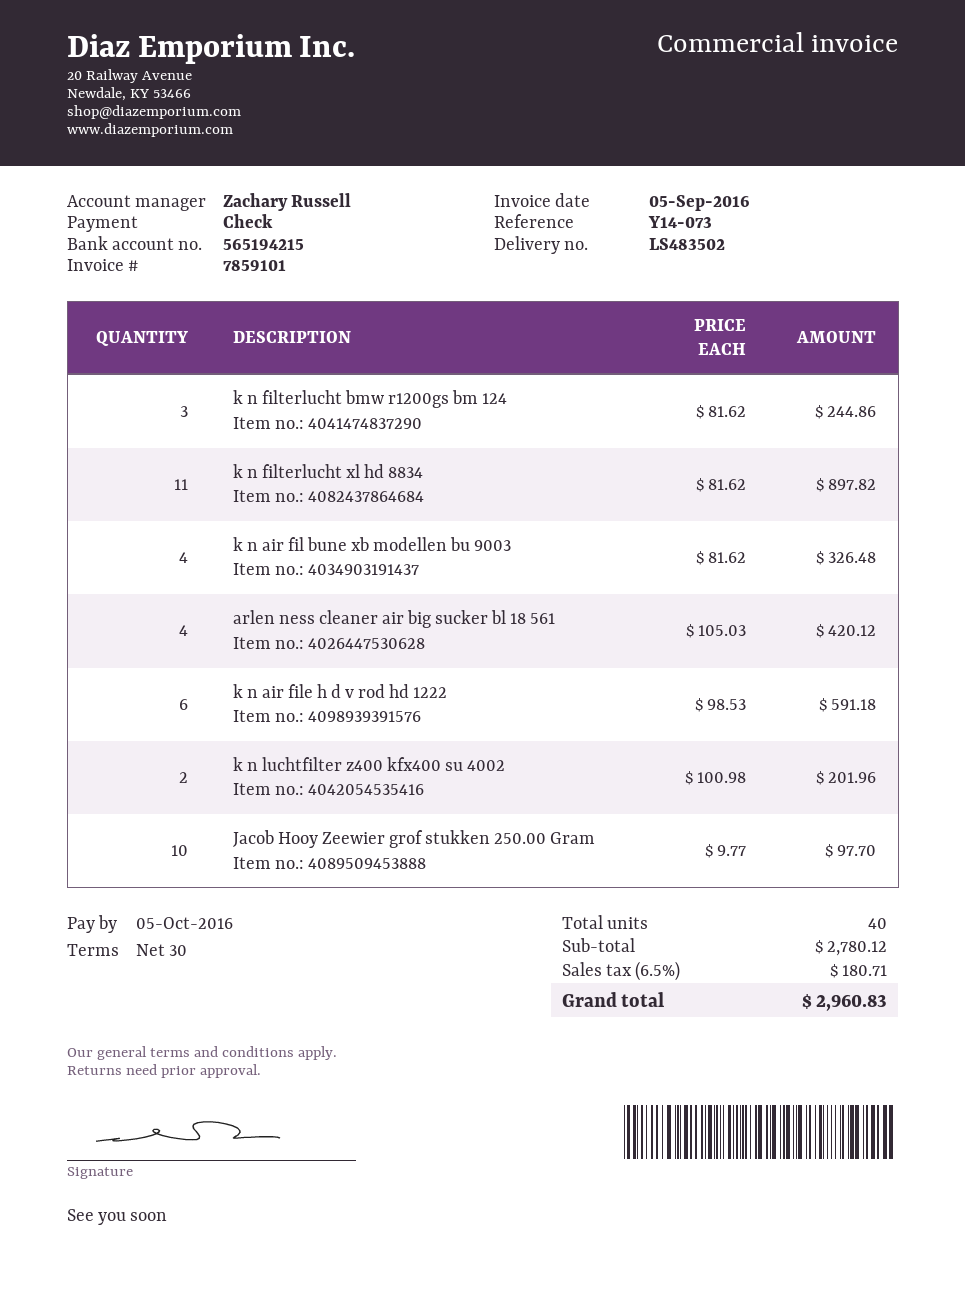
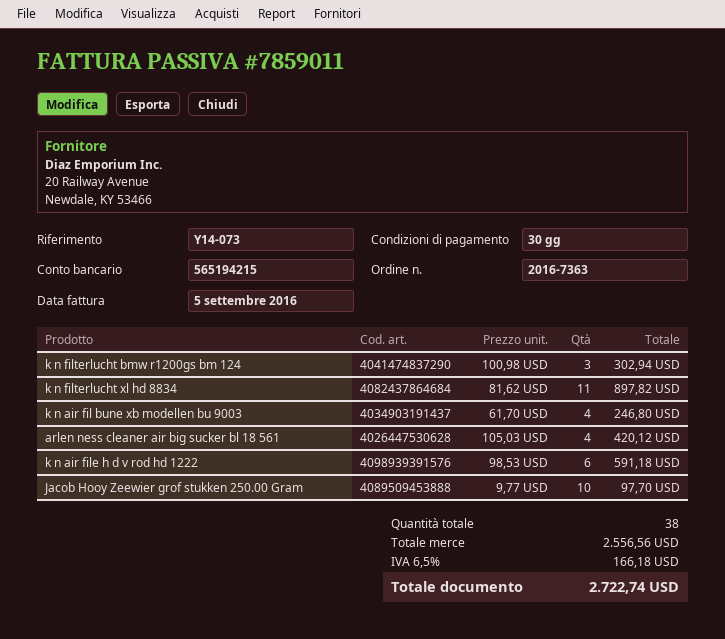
invoice number: 7859101 -> 7859011
k n filterlucht bmw r1200gs bm 124: 3 x 81.62 = 244.86 -> 3 x 100.98 = 302.94
k n air fil bune xb modellen bu 9003: 4 x 81.62 = 326.48 -> 4 x 61.70 = 246.80
k n luchtfilter z400 kfx400 su 4002: 2 x 100.98 = 201.96 -> none
total quantity: 40 -> 38
subtotal: 2780.12 -> 2556.56
tax: 6.5% = 180.71 -> 6.5% = 166.18
total: 2960.83 -> 2722.74

